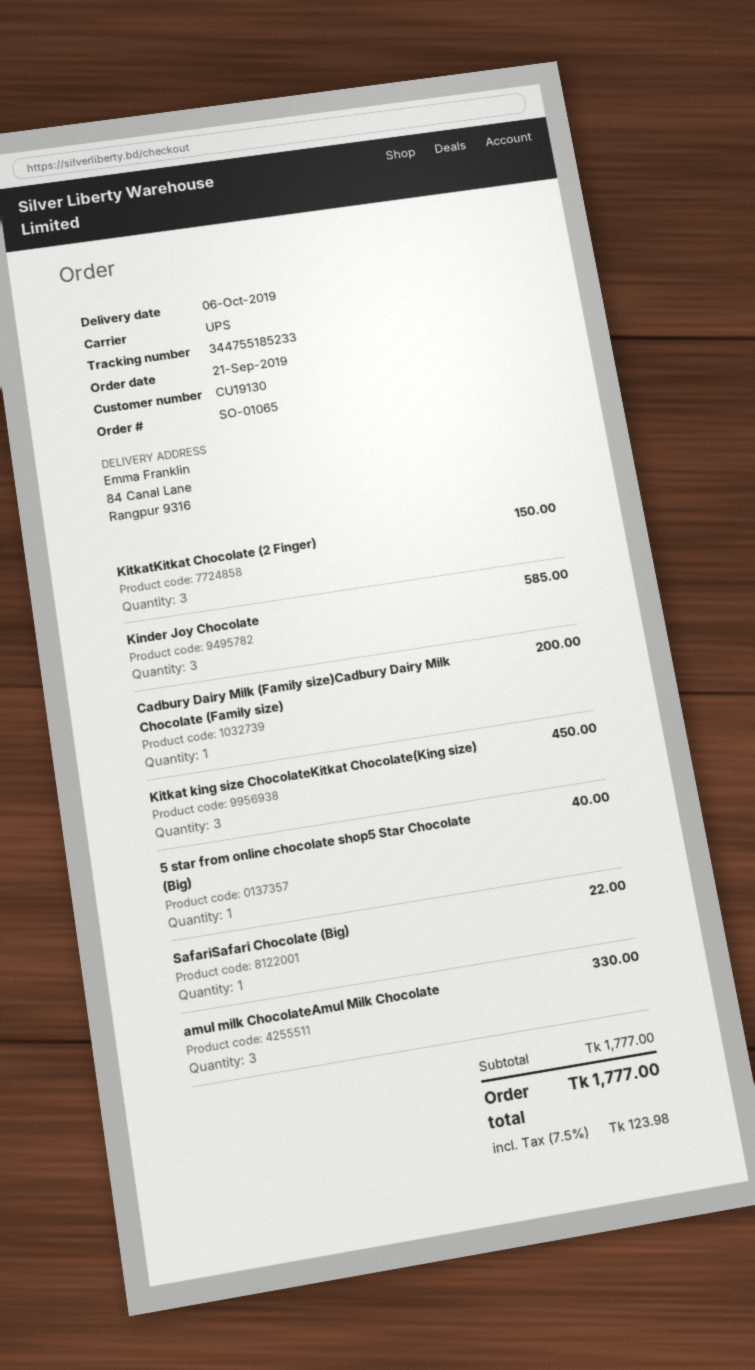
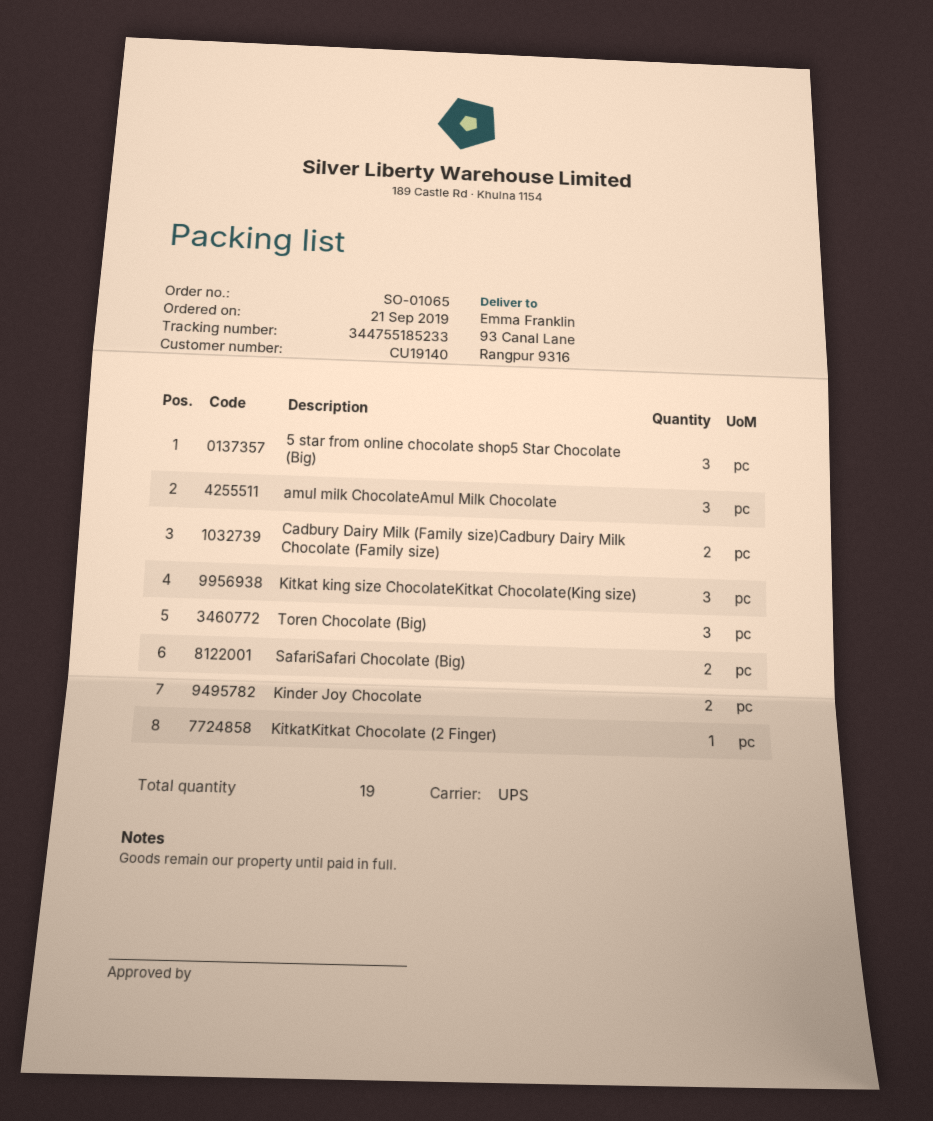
customer number: CU19130 -> CU19140
ship to: 84 Canal Lane, Rangpur 9316 -> 93 Canal Lane, Rangpur 9316
KitkatKitkat Chocolate (2 Finger): 3 -> 1
Kinder Joy Chocolate: 3 -> 2
Cadbury Dairy Milk (Family size)Cadbury Dairy Milk Chocolate (Family size): 1 -> 2
5 star from online chocolate shop5 Star Chocolate (Big): 1 -> 3
SafariSafari Chocolate (Big): 1 -> 2
Toren Chocolate (Big): none -> 3

